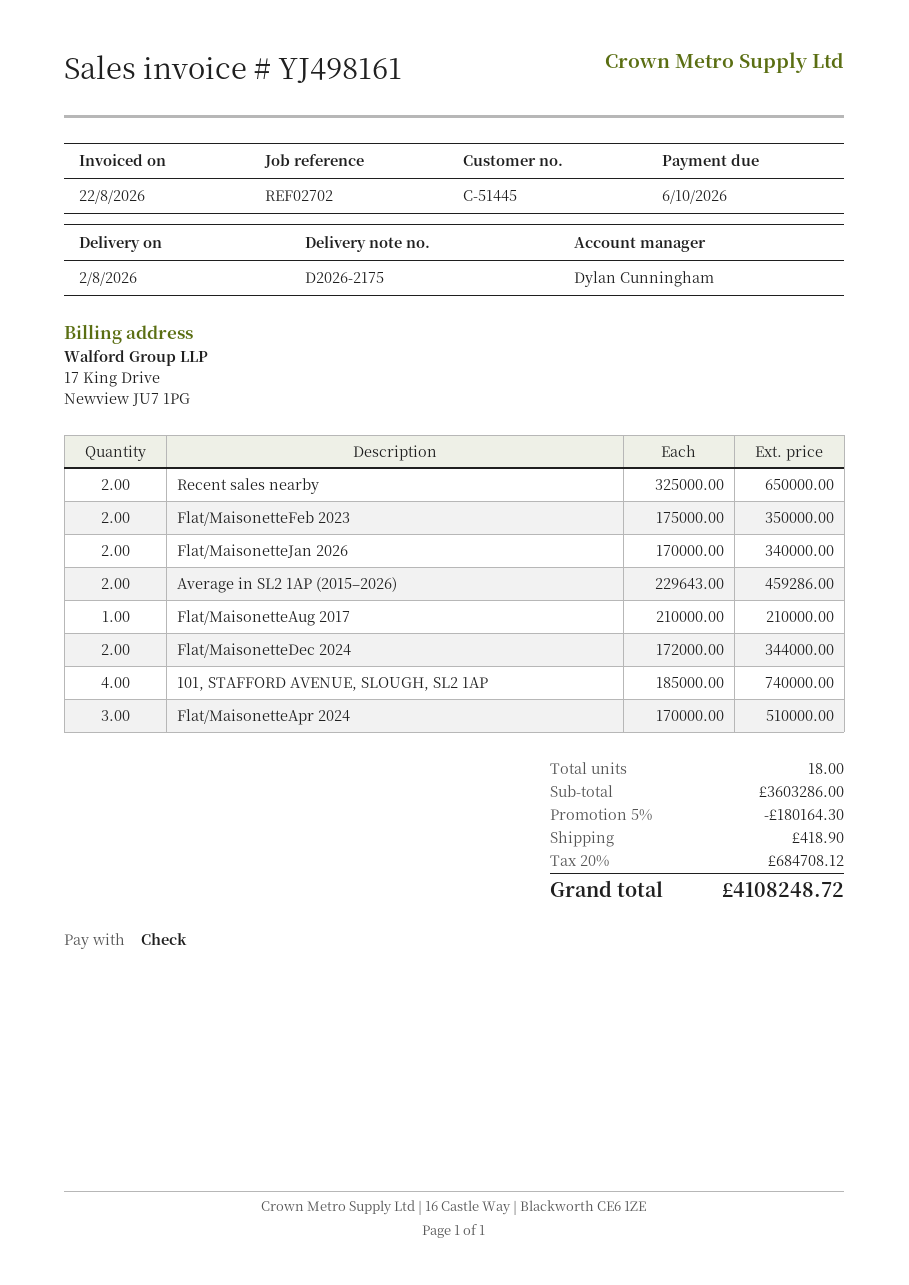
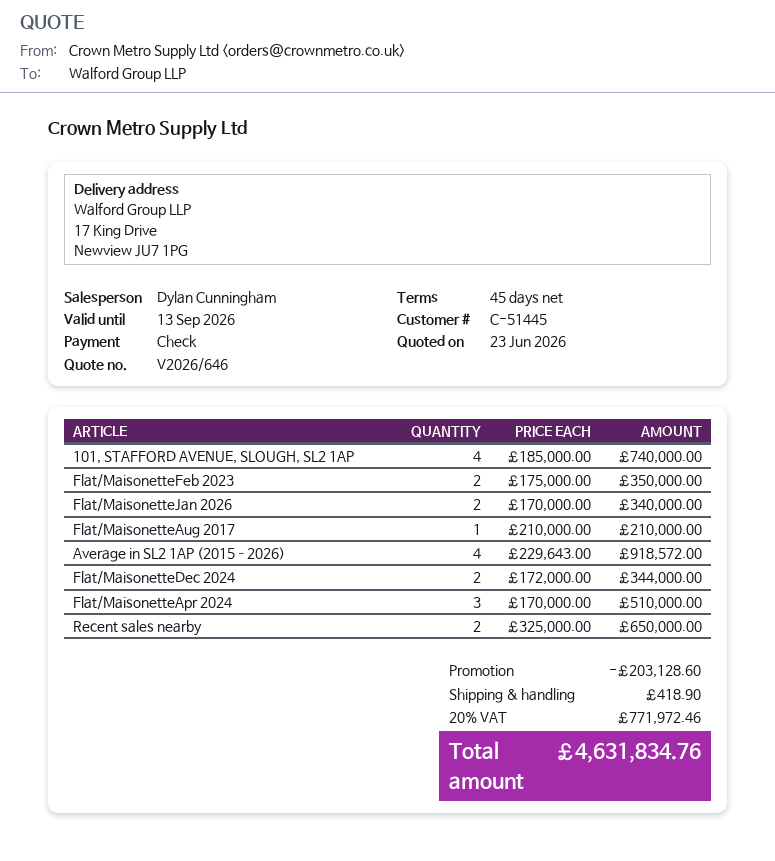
Average in SL2 1AP (2015–2026): 2 x 229643.00 = 459286.00 -> 4 x 229643.00 = 918572.00
discount: 180164.30 -> 203128.60
tax: 20% = 684708.12 -> 20% = 771972.46
total: 4108248.72 -> 4631834.76

